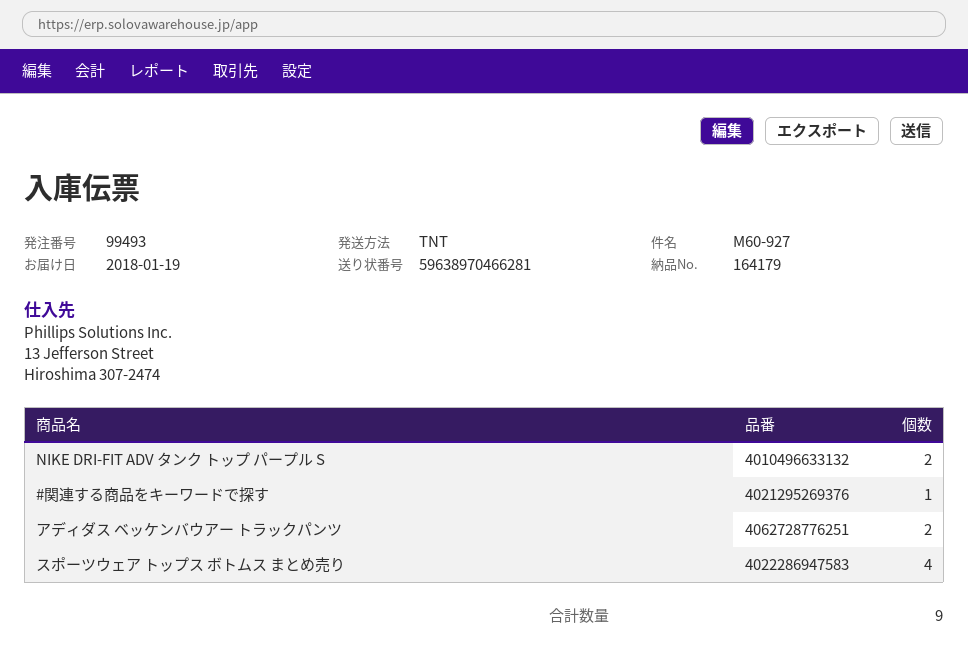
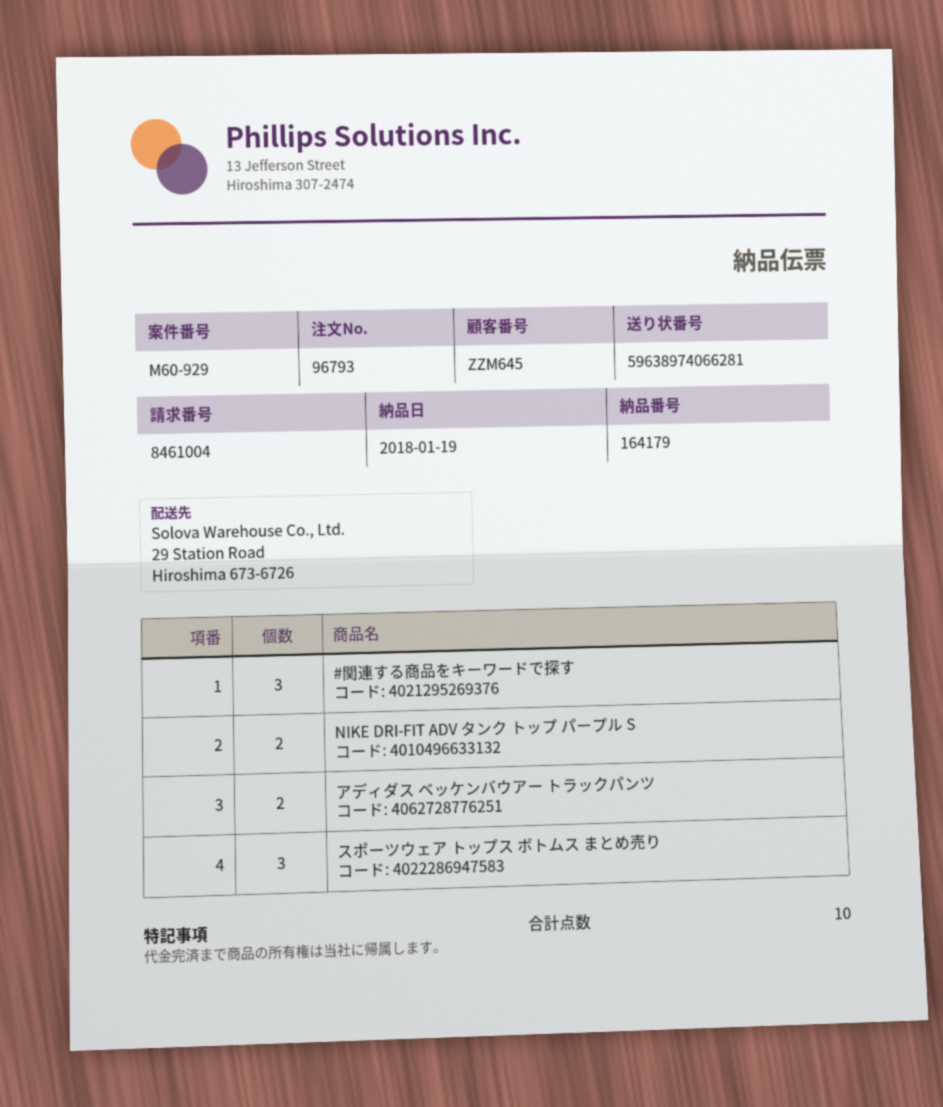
order number: 99493 -> 96793
reference: M60-927 -> M60-929
tracking number: 59638970466281 -> 59638974066281
#関連する商品をキーワードで探す: 1 -> 3
スポーツウェア トップス ボトムス まとめ売り: 4 -> 3
total quantity: 9 -> 10

